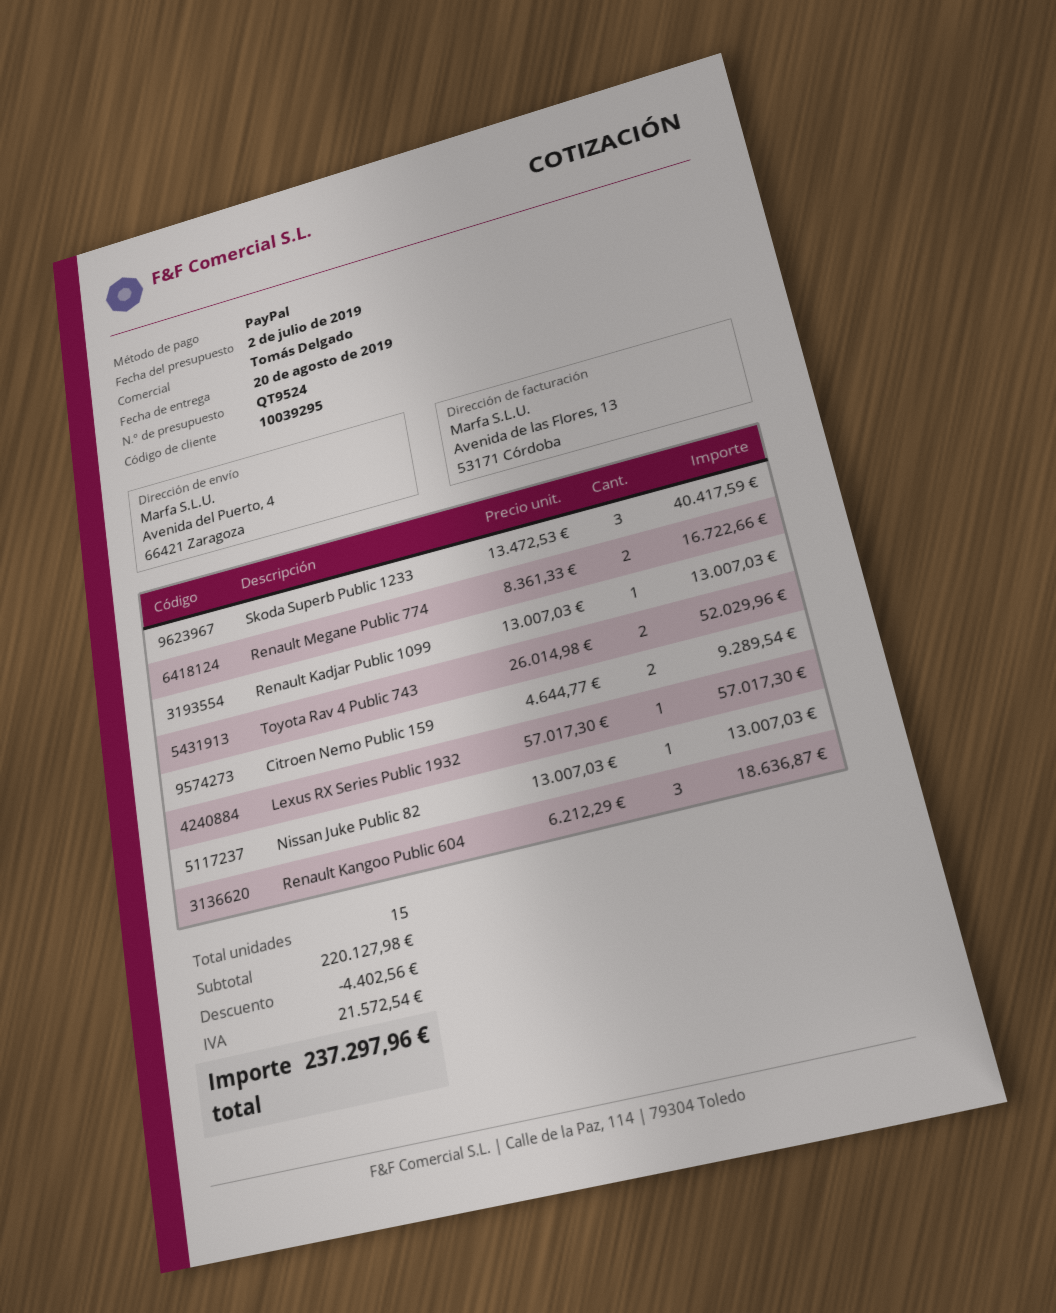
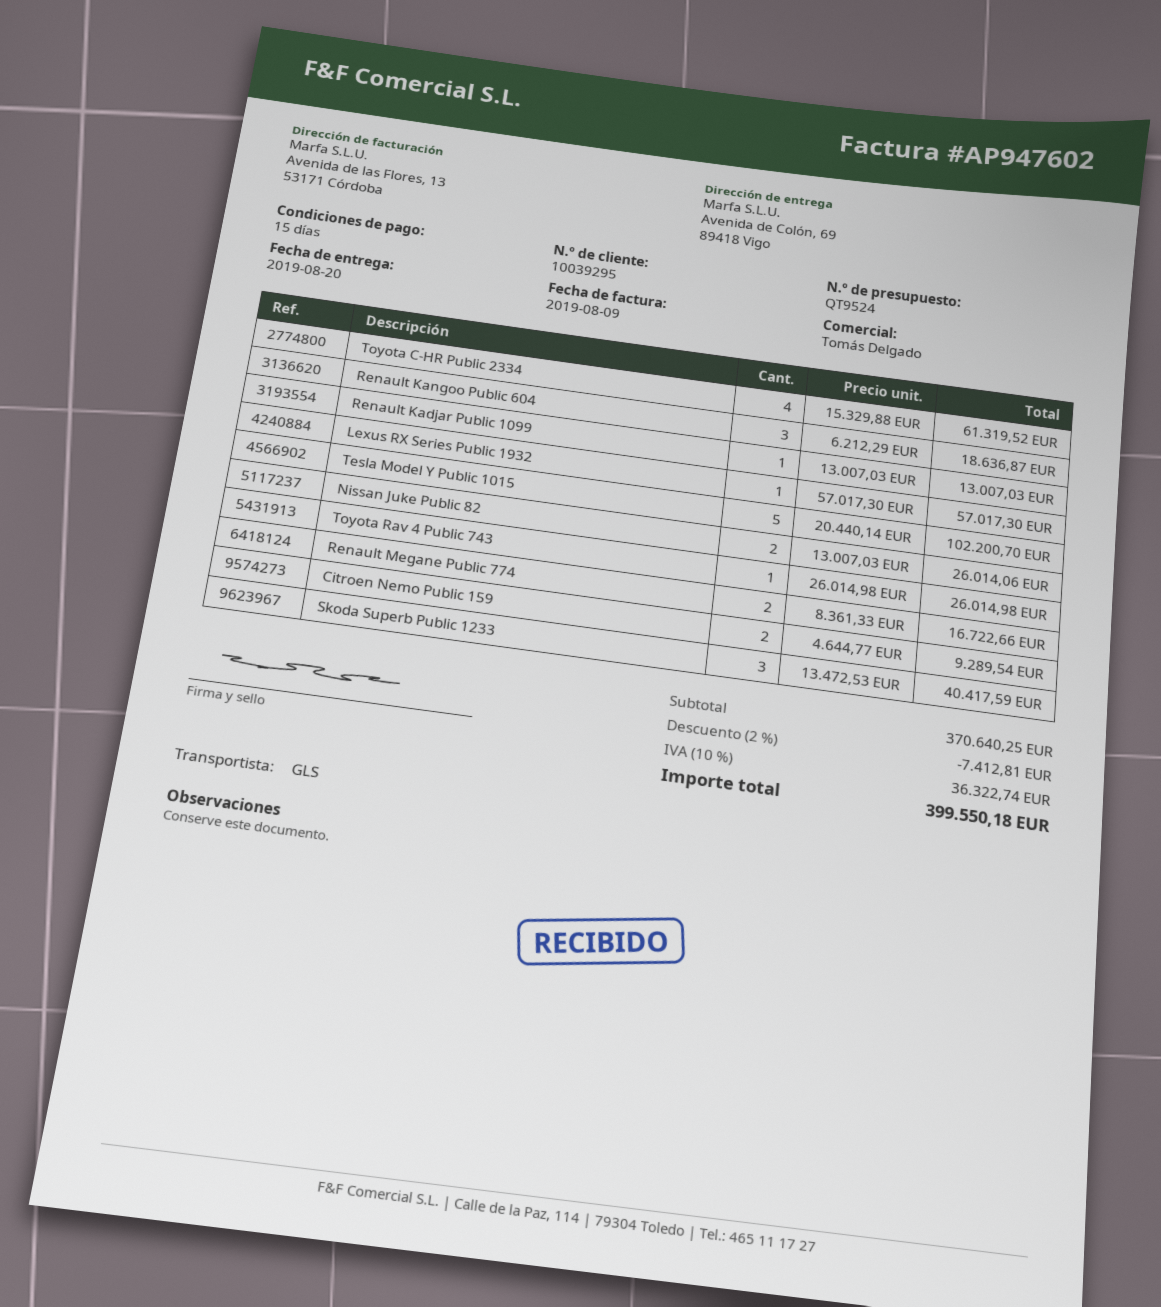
ship to: Avenida del Puerto, 4, 66421 Zaragoza -> Avenida de Colón, 69, 89418 Vigo
Toyota Rav 4 Public 743: 2 x 26014.98 = 52029.96 -> 1 x 26014.98 = 26014.98
Nissan Juke Public 82: 1 x 13007.03 = 13007.03 -> 2 x 13007.03 = 26014.06
Toyota C-HR Public 2334: none -> 4 x 15329.88 = 61319.52
Tesla Model Y Public 1015: none -> 5 x 20440.14 = 102200.70
subtotal: 220127.98 -> 370640.25
discount: 4402.56 -> 7412.81
tax: 21572.54 -> 36322.74
total: 237297.96 -> 399550.18

